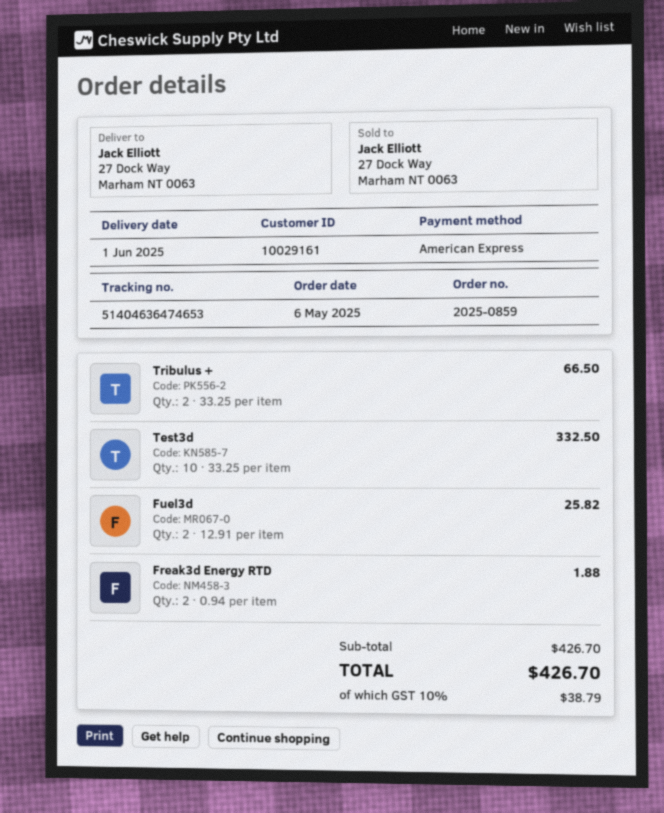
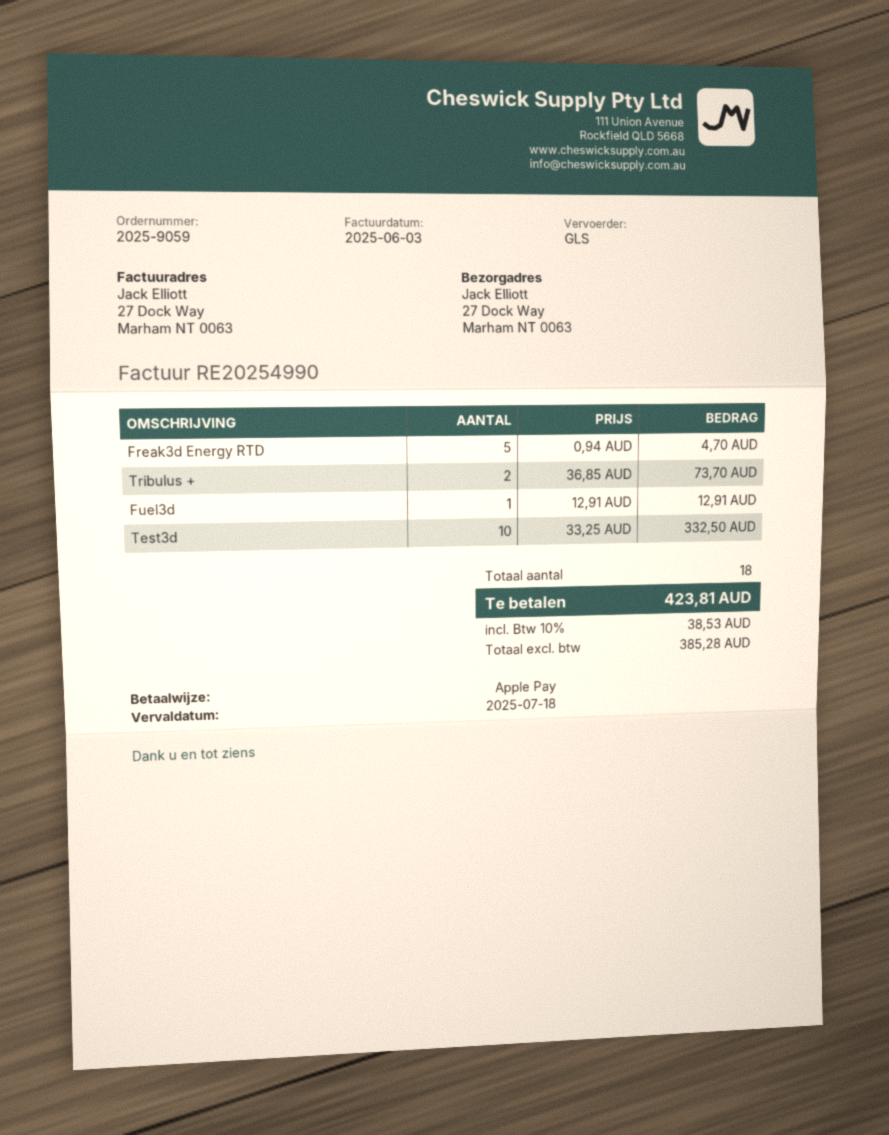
order number: 2025-0859 -> 2025-9059
payment method: American Express -> Apple Pay
Tribulus +: 2 x 33.25 = 66.50 -> 2 x 36.85 = 73.70
Fuel3d: 2 x 12.91 = 25.82 -> 1 x 12.91 = 12.91
Freak3d Energy RTD: 2 x 0.94 = 1.88 -> 5 x 0.94 = 4.70
tax: 10% = 38.79 -> 10% = 38.53
total: 426.70 -> 423.81

